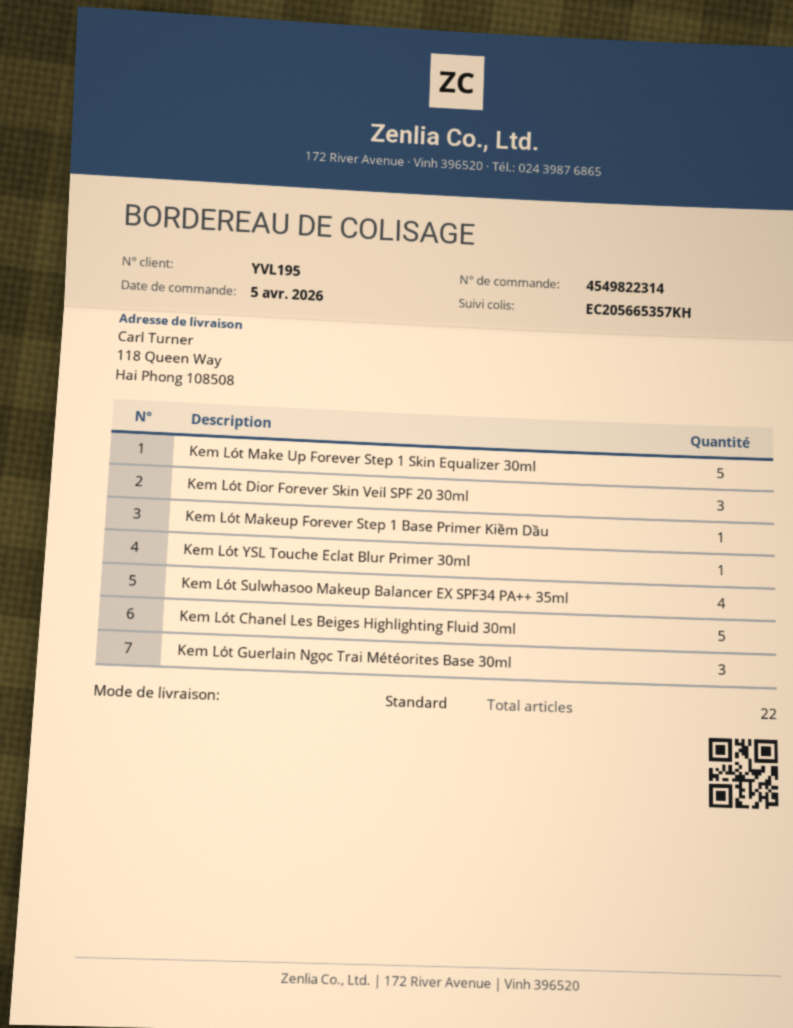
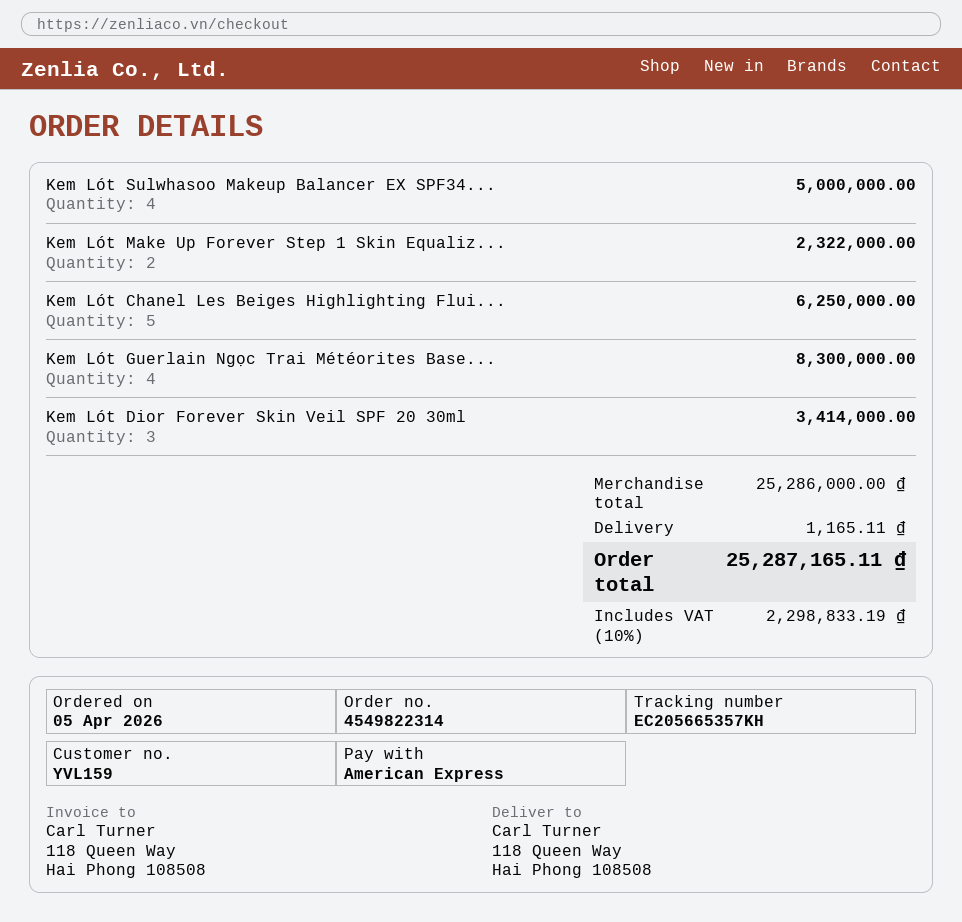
customer number: YVL195 -> YVL159
Kem Lót Make Up Forever Step 1 Skin Equalizer 30ml: 5 -> 2
Kem Lót Makeup Forever Step 1 Base Primer Kiềm Dầu: 1 -> none
Kem Lót YSL Touche Eclat Blur Primer 30ml: 1 -> none
Kem Lót Guerlain Ngọc Trai Météorites Base 30ml: 3 -> 4

